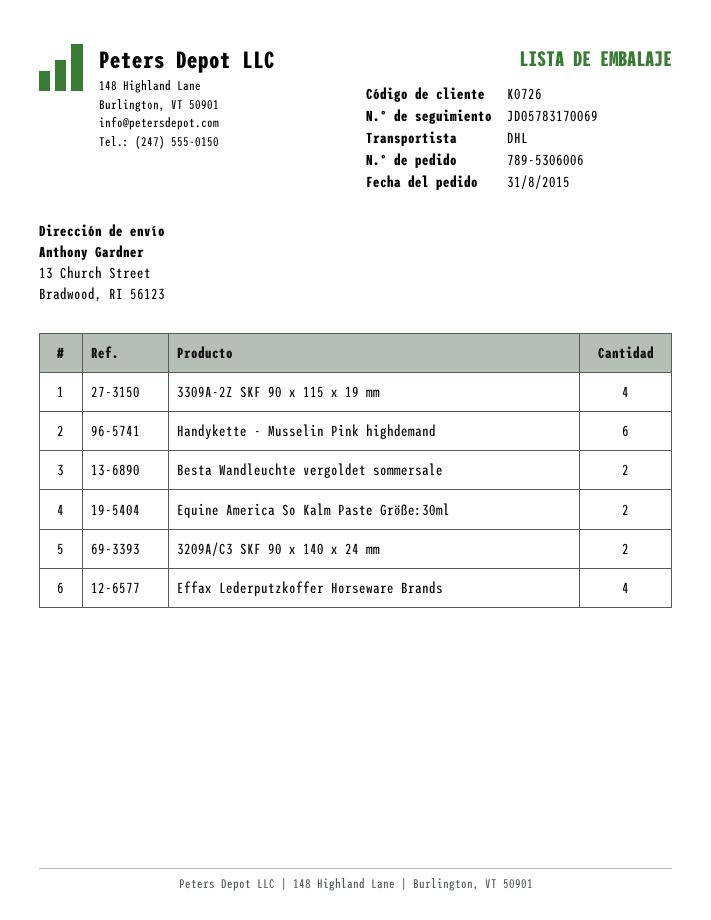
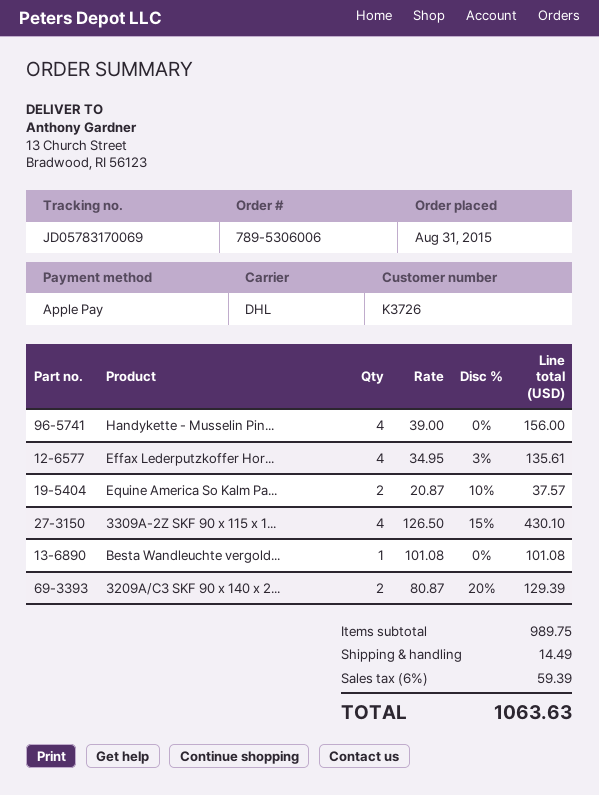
customer number: K0726 -> K3726
Handykette - Musselin Pink highdemand: 6 -> 4
Besta Wandleuchte vergoldet sommersale: 2 -> 1

